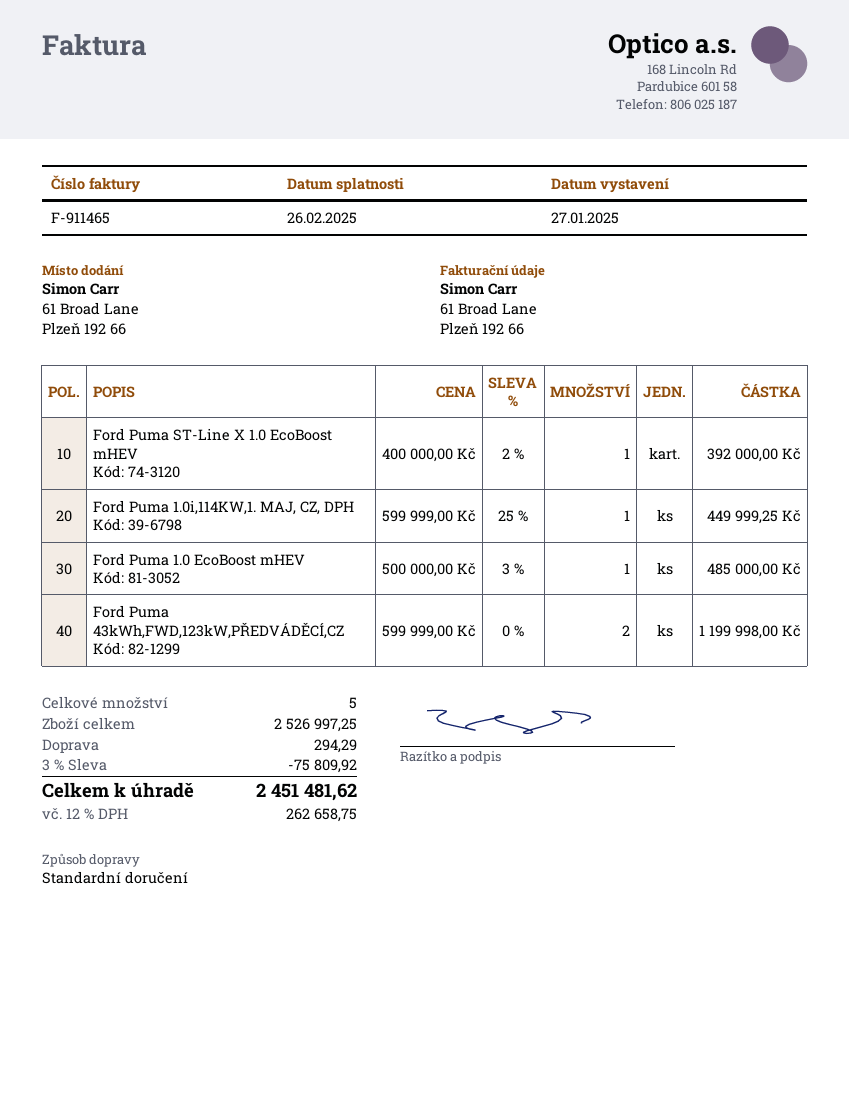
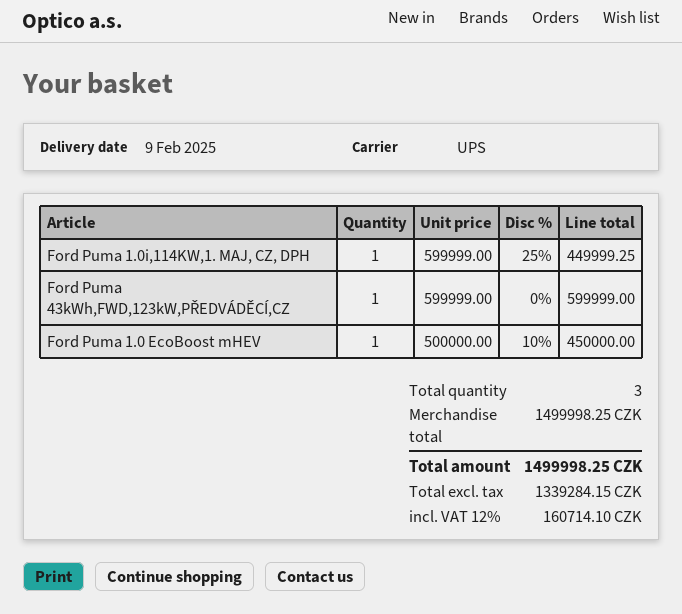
shipping method: standard -> UPS
Ford Puma ST-Line X 1.0 EcoBoost mHEV: 1 x 400000.00 - 2% = 392000.00 -> none
Ford Puma 1.0 EcoBoost mHEV: 1 x 500000.00 - 3% = 485000.00 -> 1 x 500000.00 - 10% = 450000.00
Ford Puma 43kWh,FWD,123kW,PŘEDVÁDĚCÍ,CZ: 2 x 599999.00 = 1199998.00 -> 1 x 599999.00 = 599999.00
total quantity: 5 -> 3
subtotal: 2526997.25 -> 1499998.25
discount: 3% = 75809.92 -> none
shipping: 294.29 -> none
tax: 12% = 262658.75 -> 12% = 160714.10
total: 2451481.62 -> 1499998.25

